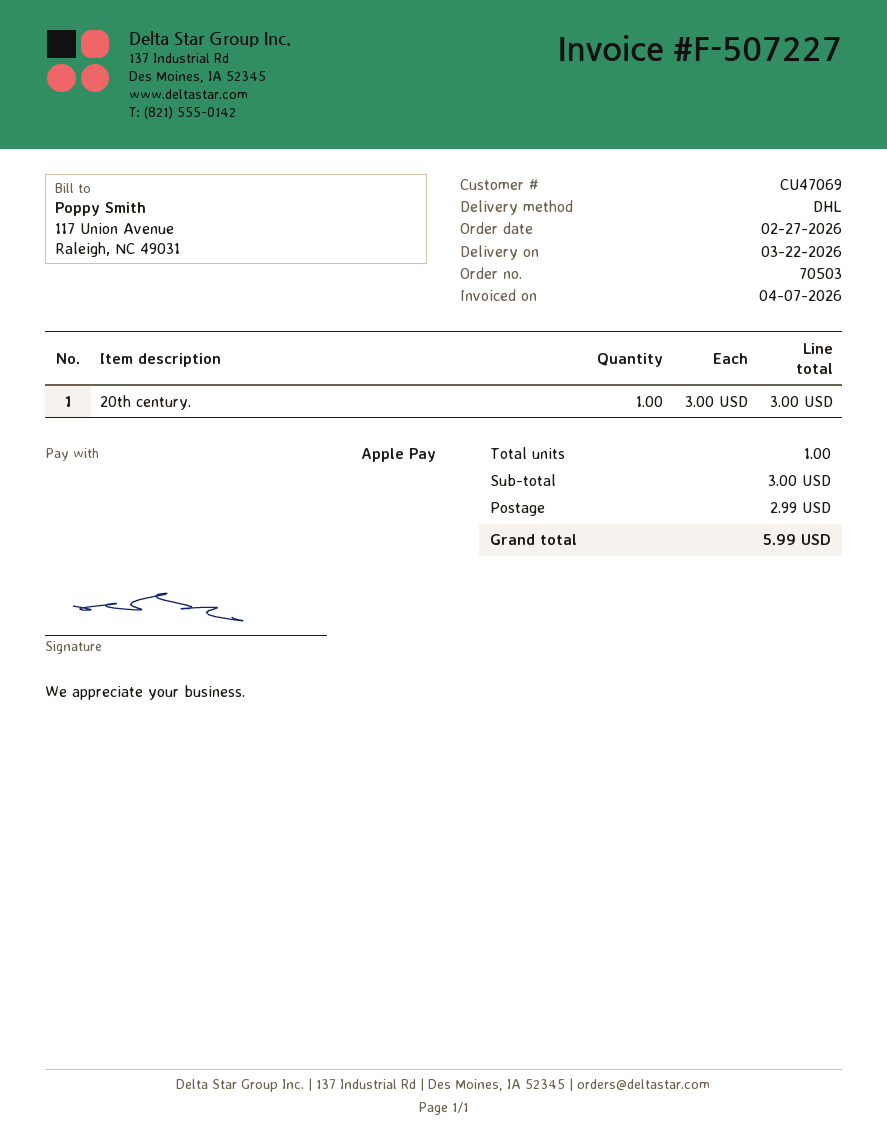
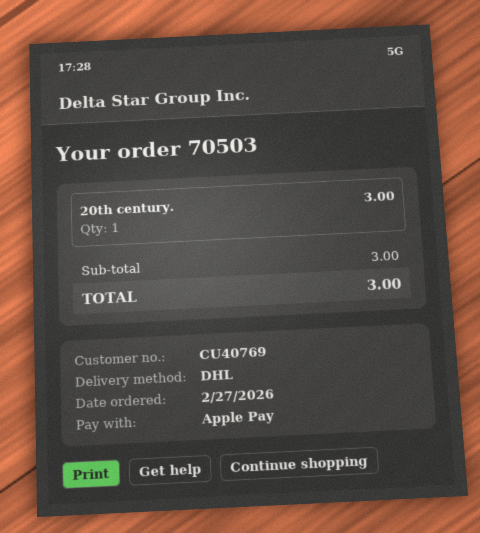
customer number: CU47069 -> CU40769
shipping: 2.99 -> none
total: 5.99 -> 3.00

